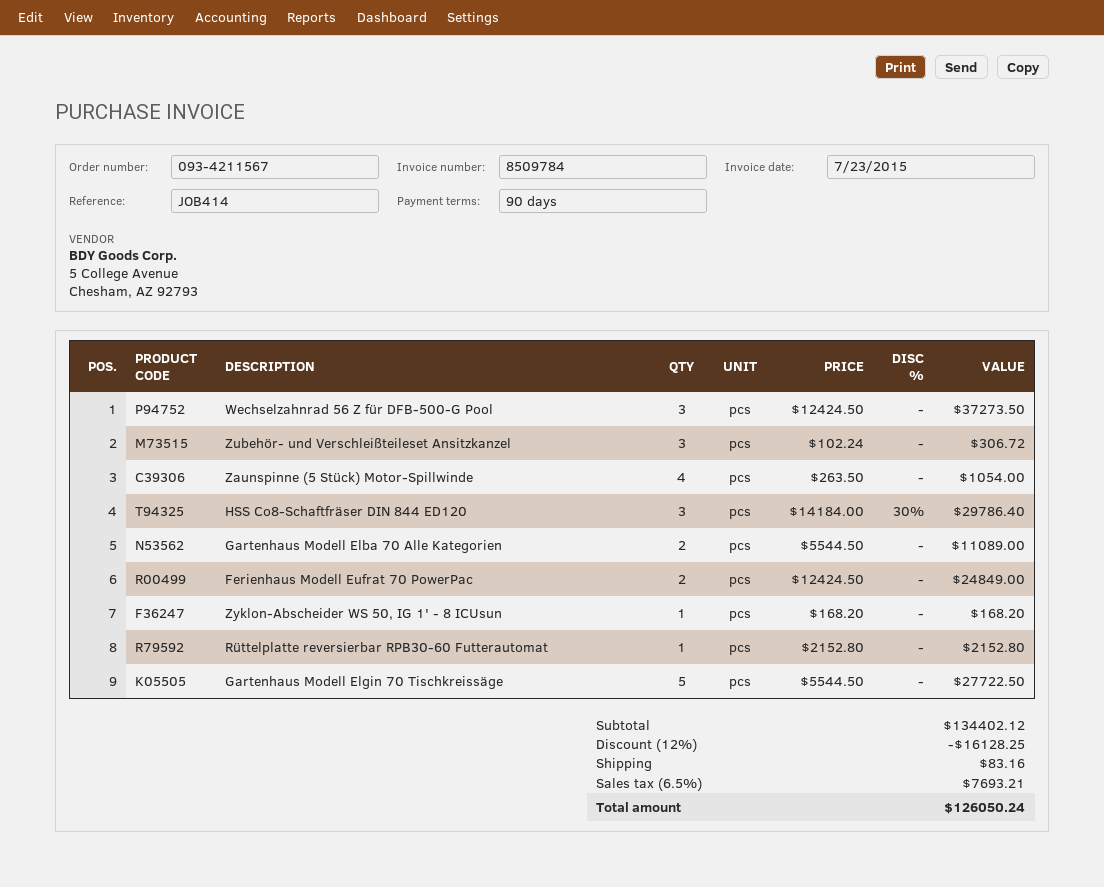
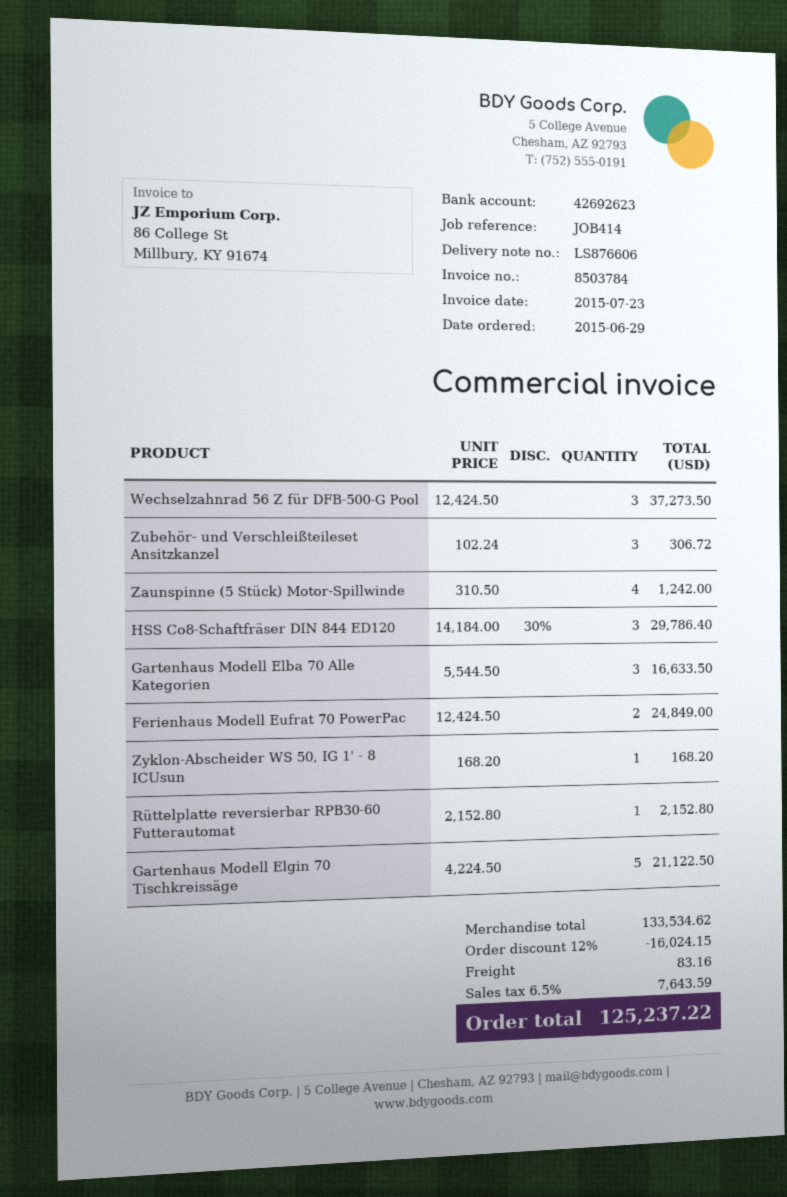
invoice number: 8509784 -> 8503784
Zaunspinne (5 Stück) Motor-Spillwinde: 4 x 263.50 = 1054.00 -> 4 x 310.50 = 1242.00
Gartenhaus Modell Elba 70 Alle Kategorien: 2 x 5544.50 = 11089.00 -> 3 x 5544.50 = 16633.50
Gartenhaus Modell Elgin 70 Tischkreissäge: 5 x 5544.50 = 27722.50 -> 5 x 4224.50 = 21122.50
subtotal: 134402.12 -> 133534.62
discount: 12% = 16128.25 -> 12% = 16024.15
tax: 6.5% = 7693.21 -> 6.5% = 7643.59
total: 126050.24 -> 125237.22

